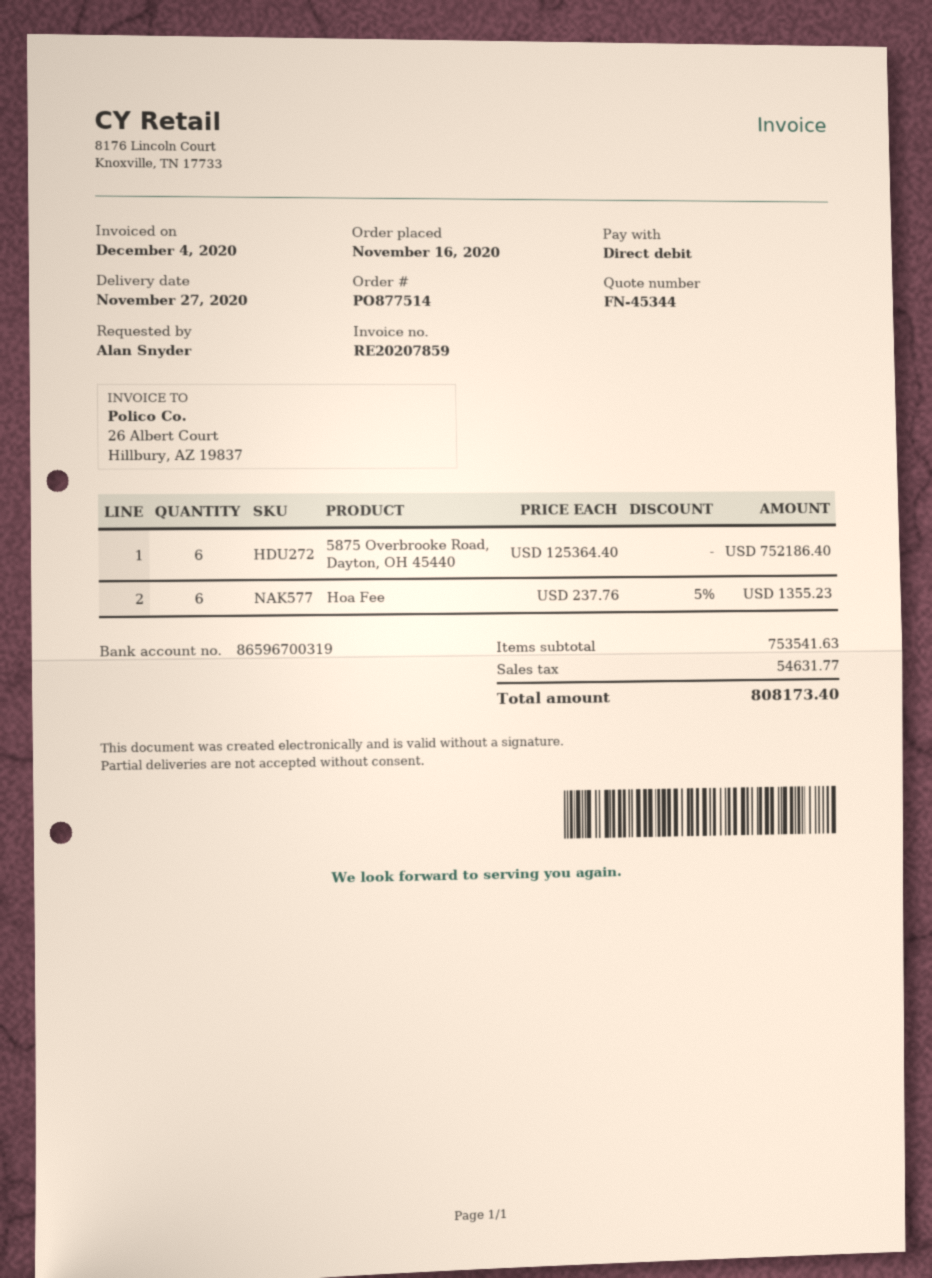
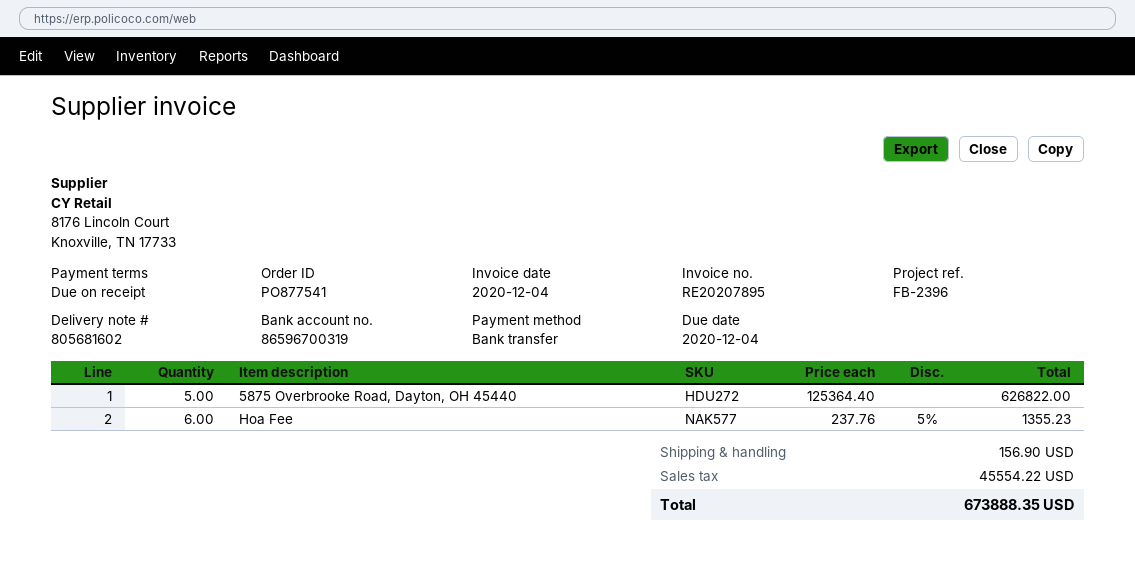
order number: PO877514 -> PO877541
invoice number: RE20207859 -> RE20207895
payment method: direct debit -> bank transfer
5875 Overbrooke Road, Dayton, OH 45440: 6 x 125364.40 = 752186.40 -> 5 x 125364.40 = 626822.00
shipping: none -> 156.90
tax: 54631.77 -> 45554.22
total: 808173.40 -> 673888.35

